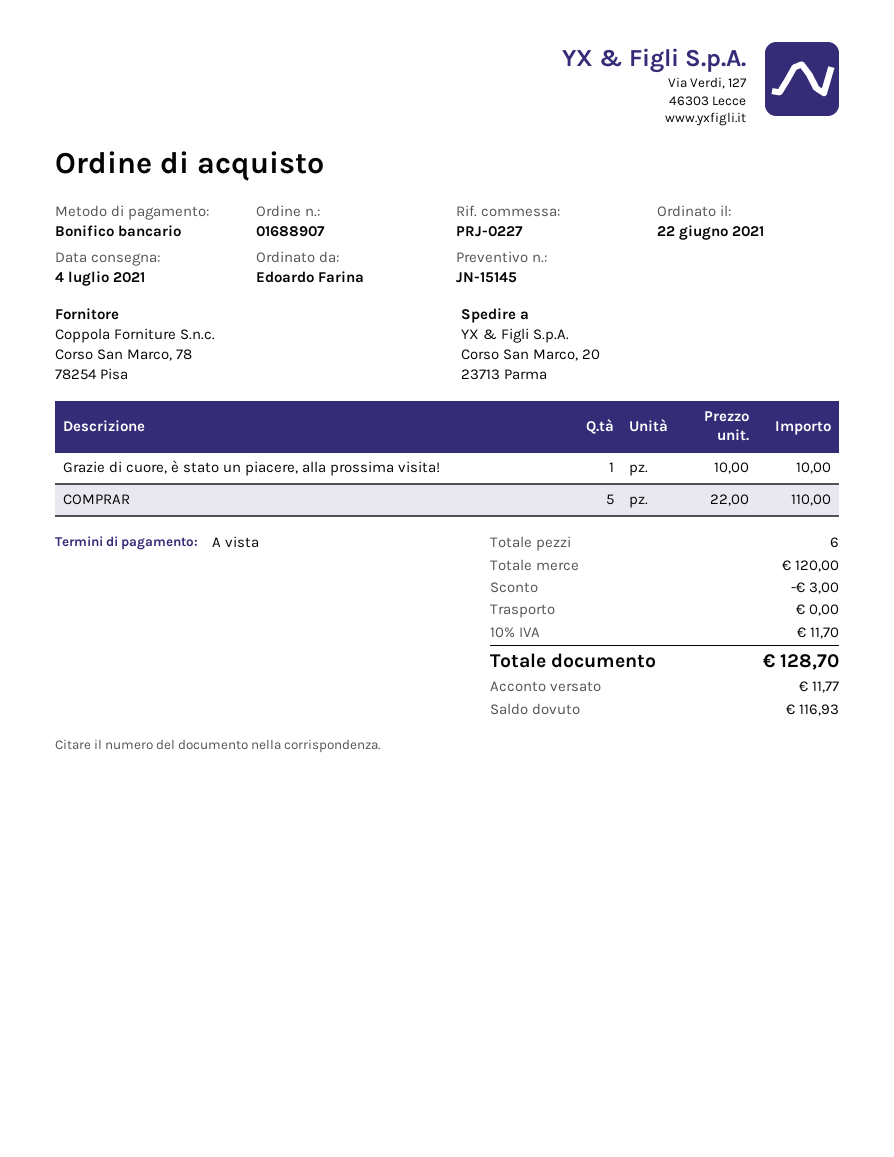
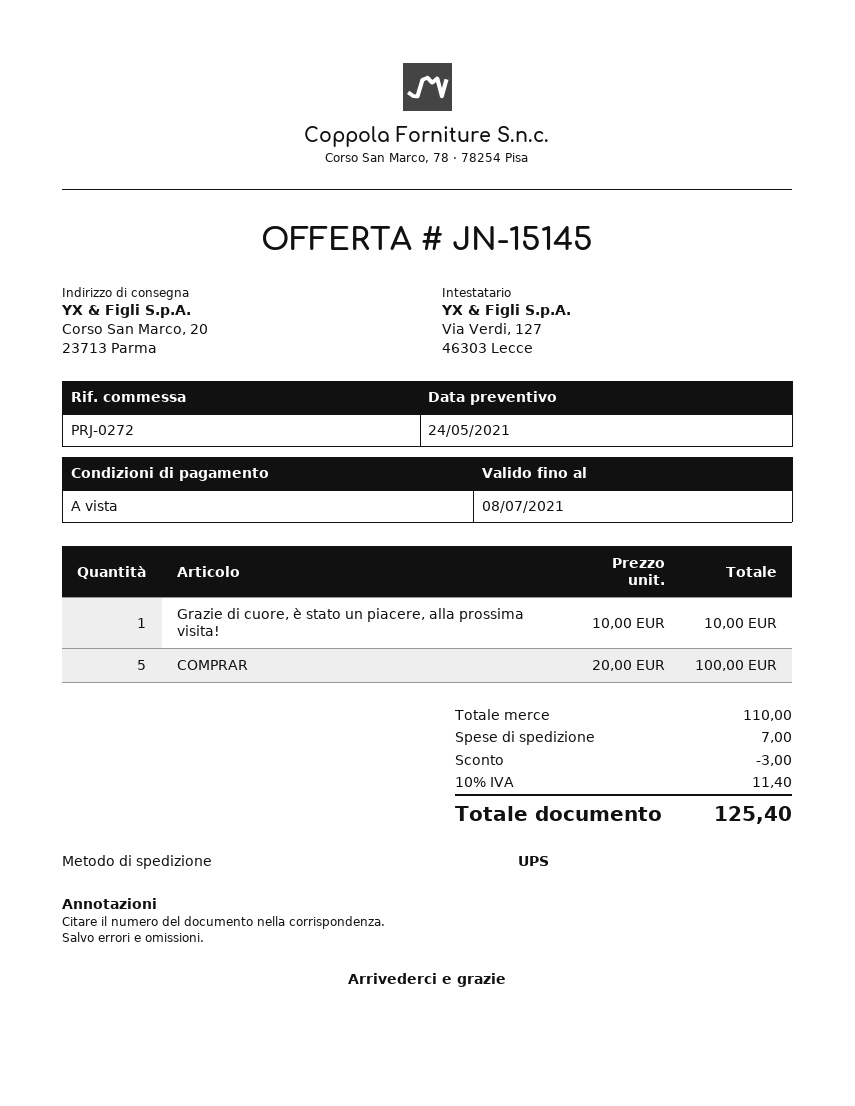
reference: PRJ-0227 -> PRJ-0272
COMPRAR: 5 x 22.00 = 110.00 -> 5 x 20.00 = 100.00
subtotal: 120.00 -> 110.00
shipping: 0.00 -> 7.00
tax: 10% = 11.70 -> 10% = 11.40
total: 128.70 -> 125.40

